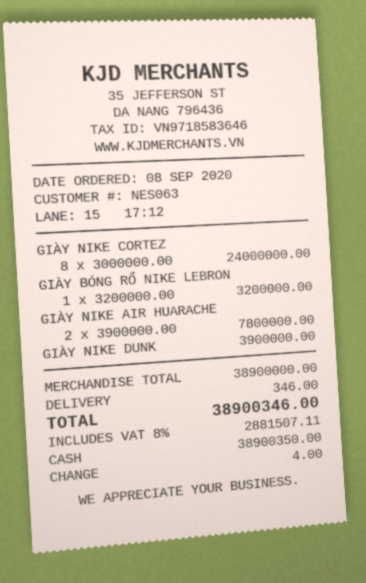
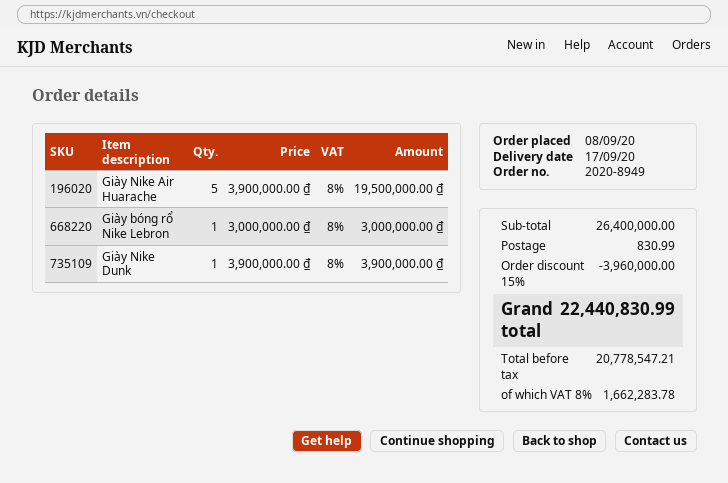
GIÀY NIKE CORTEZ: 8 x 3000000.00 = 24000000.00 -> none
GIÀY BÓNG RỔ NIKE LEBRON: 1 x 3200000.00 = 3200000.00 -> 1 x 3000000.00 = 3000000.00
GIÀY NIKE AIR HUARACHE: 2 x 3900000.00 = 7800000.00 -> 5 x 3900000.00 = 19500000.00
subtotal: 38900000.00 -> 26400000.00
discount: none -> 15% = 3960000.00
shipping: 346.00 -> 830.99
tax: 8% = 2881507.11 -> 8% = 1662283.78
total: 38900346.00 -> 22440830.99

